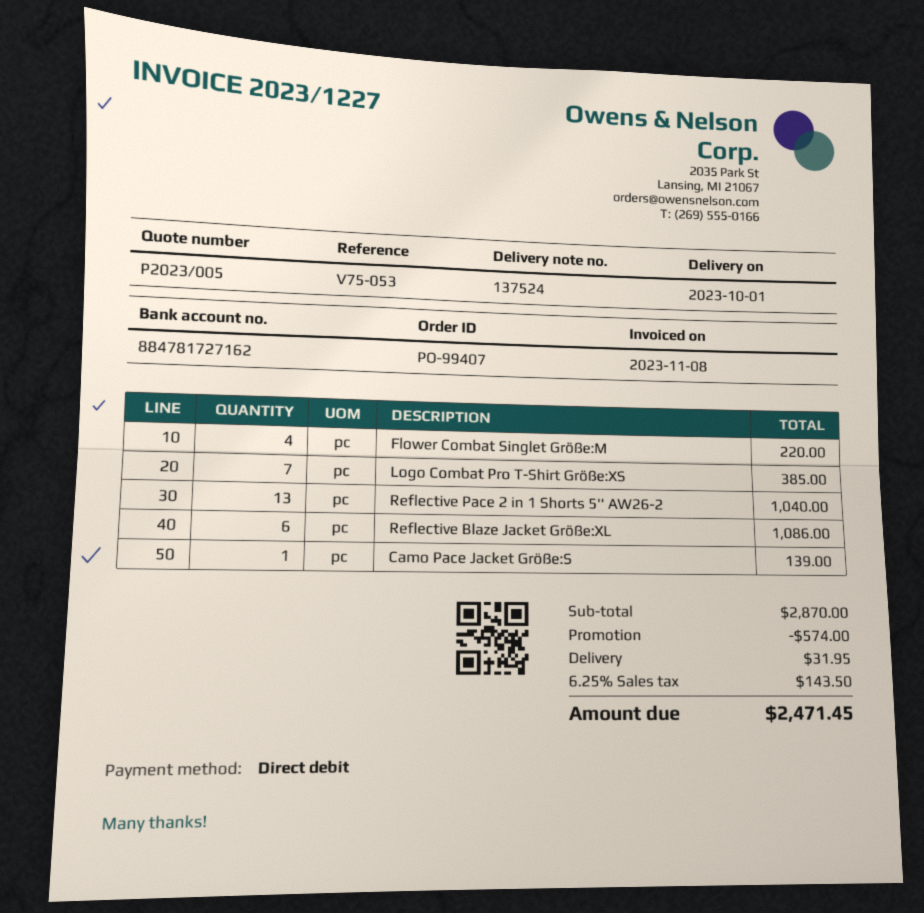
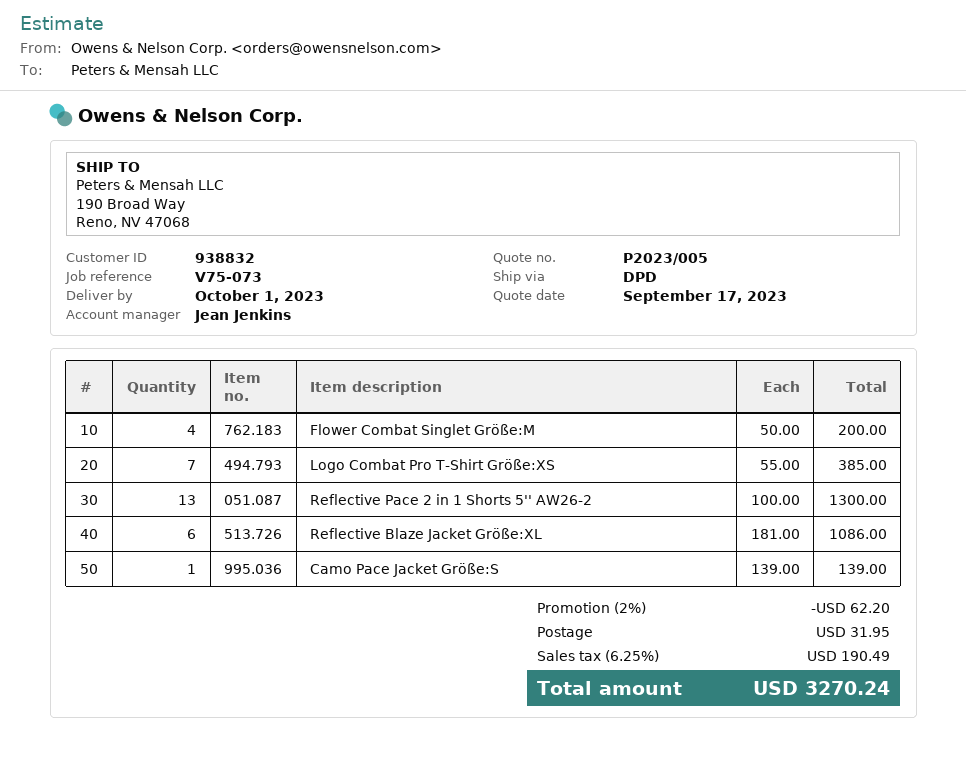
reference: V75-053 -> V75-073
Flower Combat Singlet Größe:M: 4 for 220.00 -> 4 for 200.00
Reflective Pace 2 in 1 Shorts 5'' AW26-2: 13 for 1040.00 -> 13 for 1300.00
discount: 574.00 -> 62.20
tax: 6.25% = 143.50 -> 6.25% = 190.49
total: 2471.45 -> 3270.24

